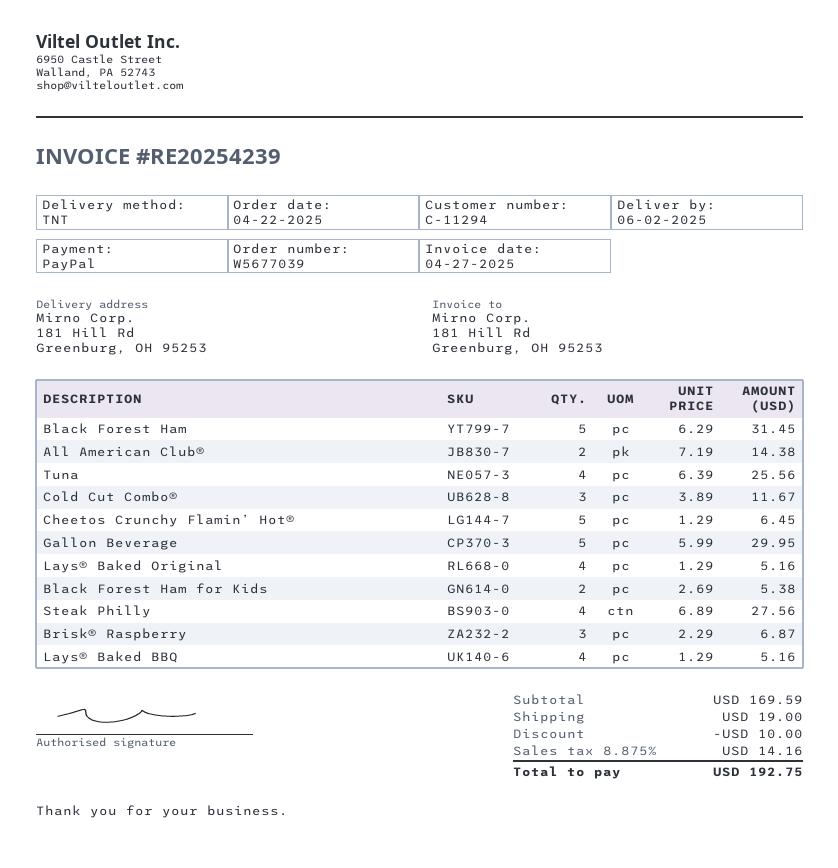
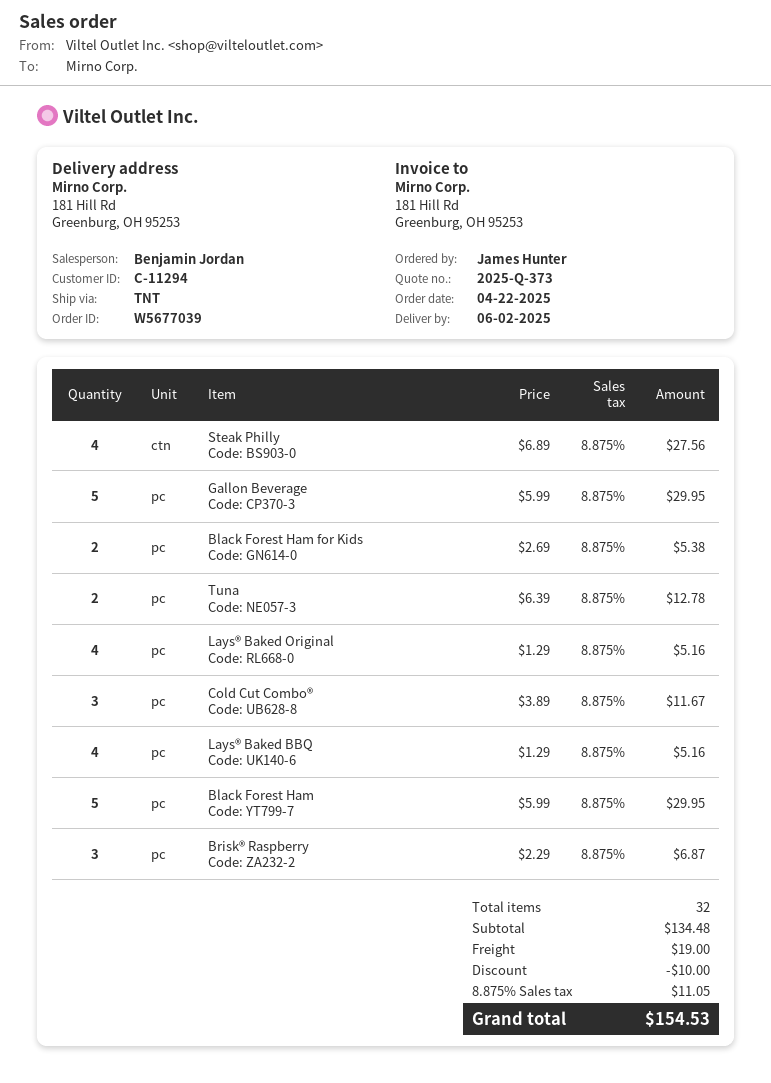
Black Forest Ham: 5 x 6.29 = 31.45 -> 5 x 5.99 = 29.95
All American Club®: 2 x 7.19 = 14.38 -> none
Tuna: 4 x 6.39 = 25.56 -> 2 x 6.39 = 12.78
Cheetos Crunchy Flamin’ Hot®: 5 x 1.29 = 6.45 -> none
subtotal: 169.59 -> 134.48
tax: 8.875% = 14.16 -> 8.875% = 11.05
total: 192.75 -> 154.53

